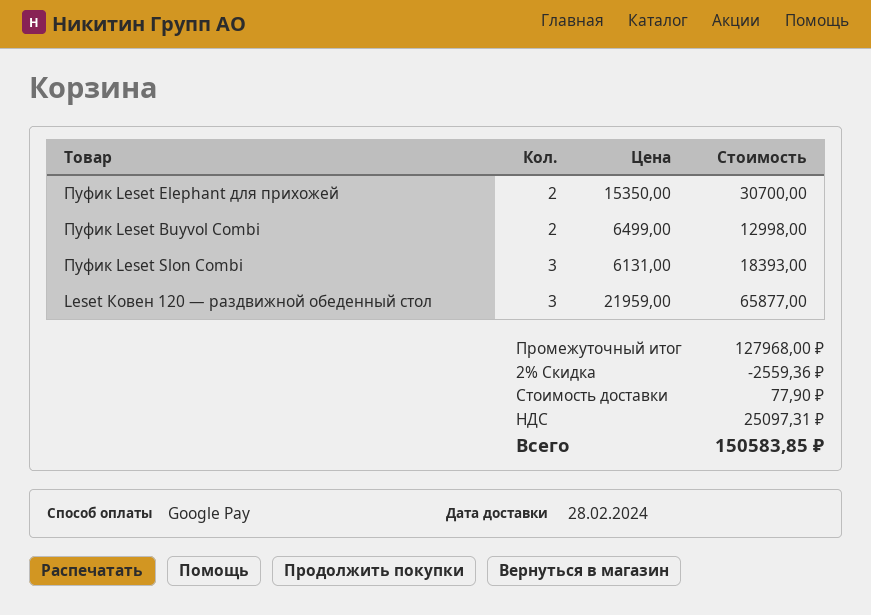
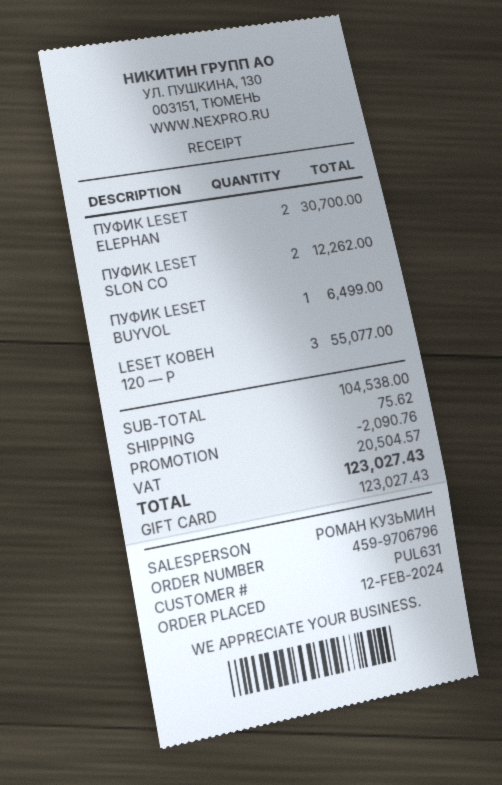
payment method: Google Pay -> gift card
Пуфик Leset Buyvol Combi: 2 for 12998.00 -> 1 for 6499.00
Пуфик Leset Slon Combi: 3 for 18393.00 -> 2 for 12262.00
Leset Ковен 120 — раздвижной обеденный стол: 3 for 65877.00 -> 3 for 55077.00
subtotal: 127968.00 -> 104538.00
discount: 2559.36 -> 2090.76
shipping: 77.90 -> 75.62
tax: 25097.31 -> 20504.57
total: 150583.85 -> 123027.43

